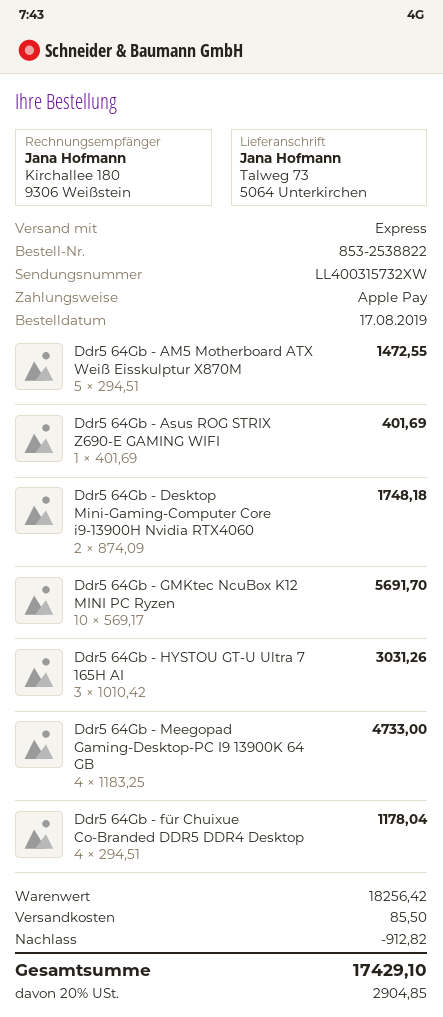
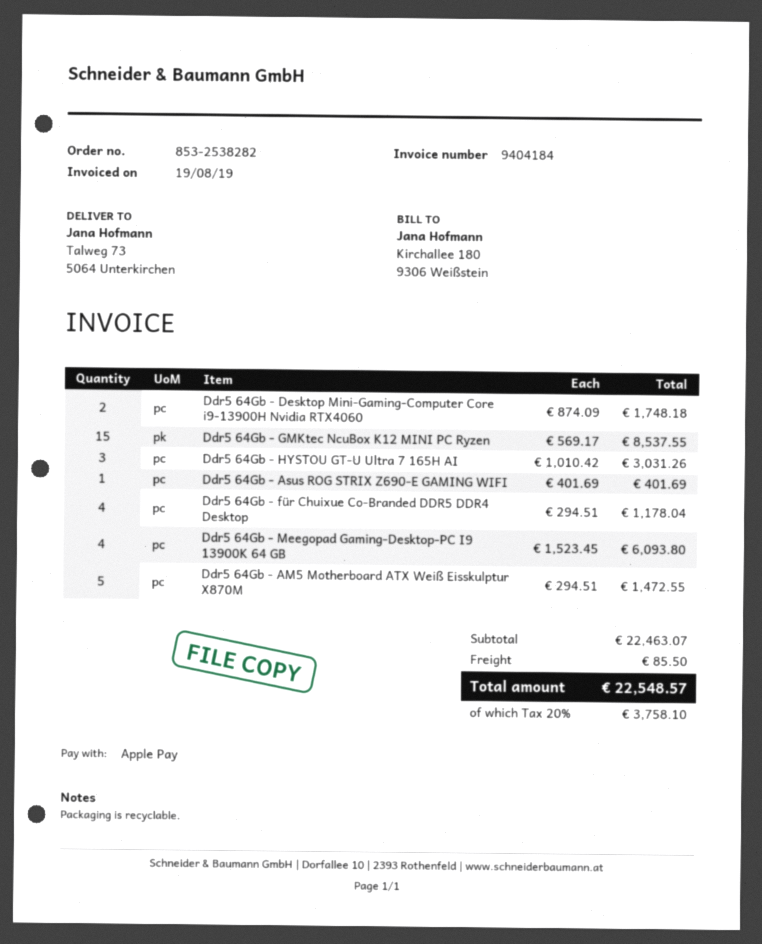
order number: 853-2538822 -> 853-2538282
Ddr5 64Gb - GMKtec NcuBox K12 MINI PC Ryzen: 10 x 569.17 = 5691.70 -> 15 x 569.17 = 8537.55
Ddr5 64Gb - Meegopad Gaming-Desktop-PC I9 13900K 64 GB: 4 x 1183.25 = 4733.00 -> 4 x 1523.45 = 6093.80
subtotal: 18256.42 -> 22463.07
discount: 912.82 -> none
tax: 20% = 2904.85 -> 20% = 3758.10
total: 17429.10 -> 22548.57

